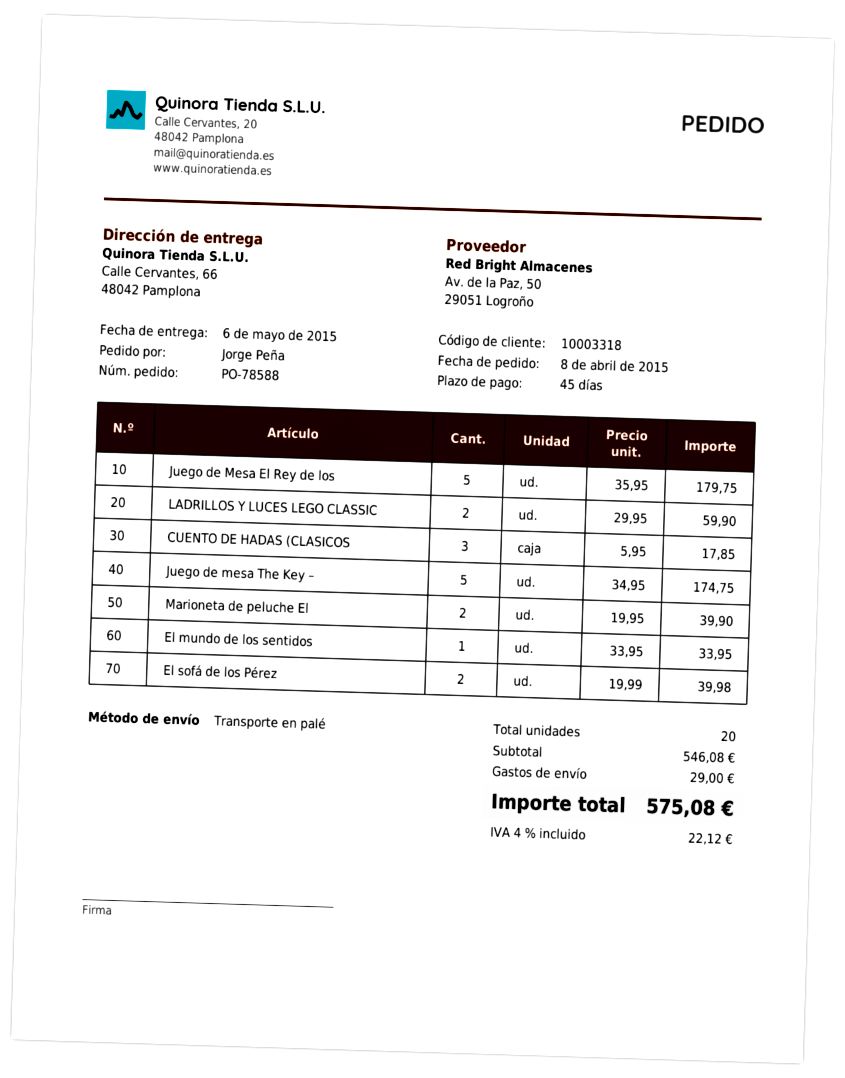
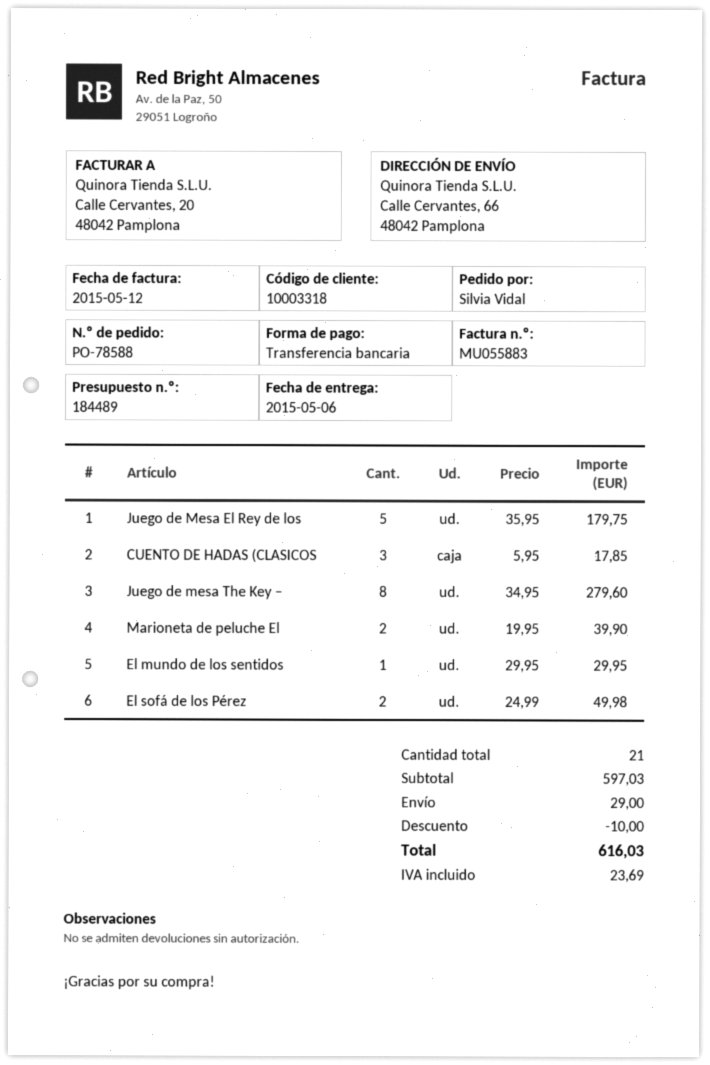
ordered by: Jorge Peña -> Silvia Vidal
LADRILLOS Y LUCES LEGO CLASSIC: 2 x 29.95 = 59.90 -> none
Juego de mesa The Key –: 5 x 34.95 = 174.75 -> 8 x 34.95 = 279.60
El mundo de los sentidos: 1 x 33.95 = 33.95 -> 1 x 29.95 = 29.95
El sofá de los Pérez: 2 x 19.99 = 39.98 -> 2 x 24.99 = 49.98
total quantity: 20 -> 21
subtotal: 546.08 -> 597.03
discount: none -> 10.00
tax: 22.12 -> 23.69
total: 575.08 -> 616.03

